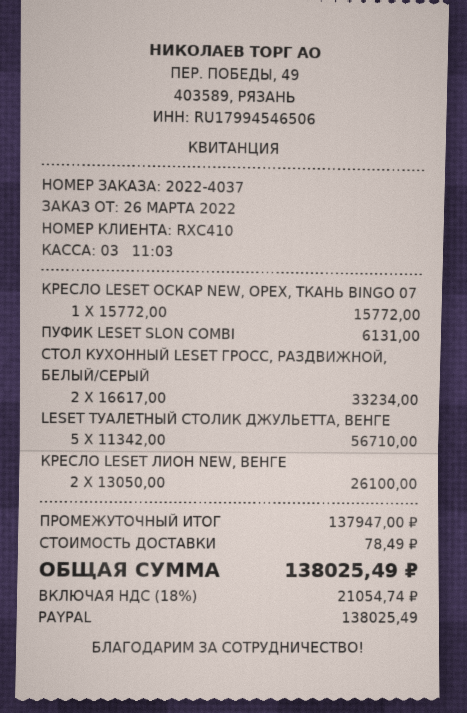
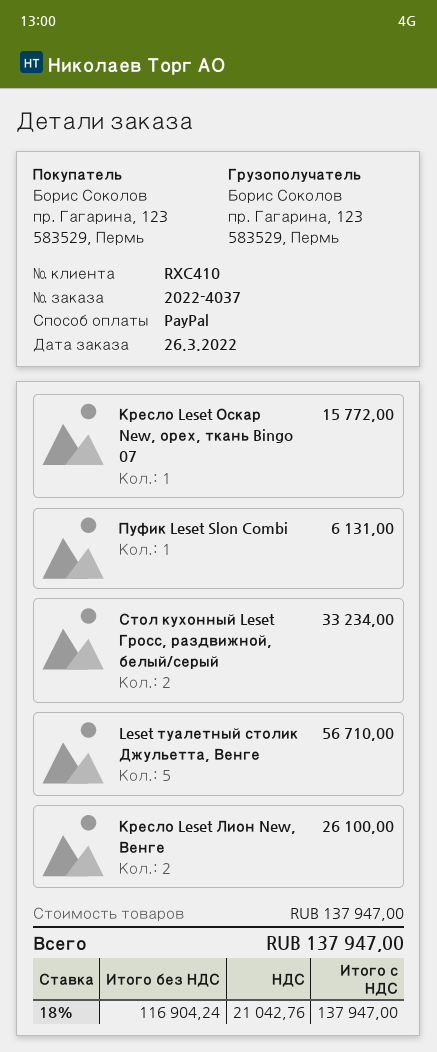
shipping: 78.49 -> none
tax: 18% = 21054.74 -> 18% = 21042.76
total: 138025.49 -> 137947.00

